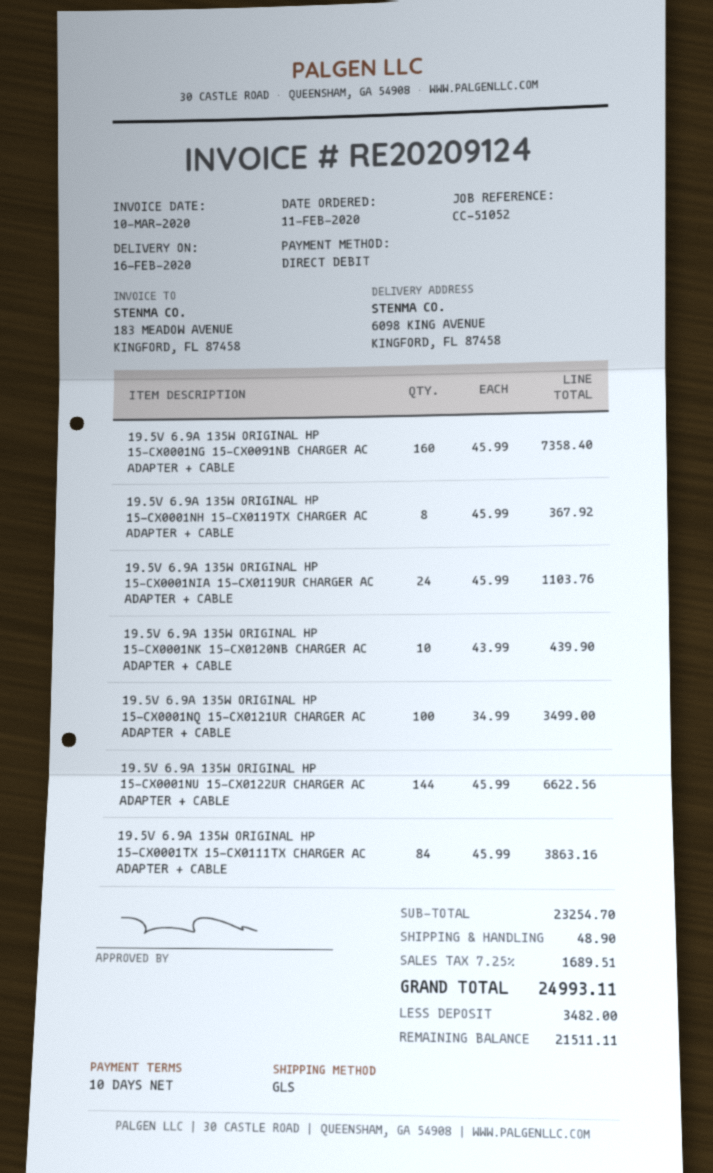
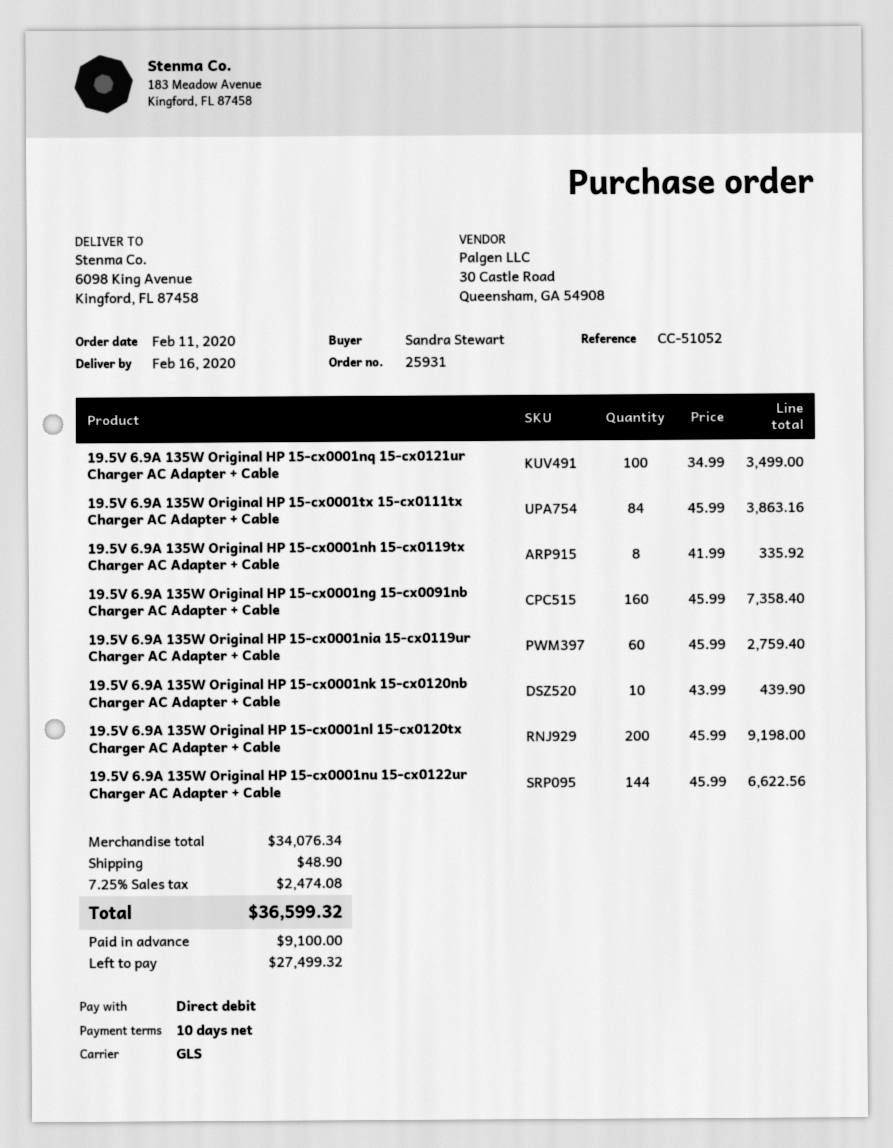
19.5V 6.9A 135W ORIGINAL HP 15-CX0001NH 15-CX0119TX CHARGER AC ADAPTER + CABLE: 8 x 45.99 = 367.92 -> 8 x 41.99 = 335.92
19.5V 6.9A 135W ORIGINAL HP 15-CX0001NIA 15-CX0119UR CHARGER AC ADAPTER + CABLE: 24 x 45.99 = 1103.76 -> 60 x 45.99 = 2759.40
19.5V 6.9A 135W Original HP 15-cx0001nl 15-cx0120tx Charger AC Adapter + Cable: none -> 200 x 45.99 = 9198.00
subtotal: 23254.70 -> 34076.34
tax: 7.25% = 1689.51 -> 7.25% = 2474.08
total: 24993.11 -> 36599.32
deposit: 3482.00 -> 9100.00
balance: 21511.11 -> 27499.32

